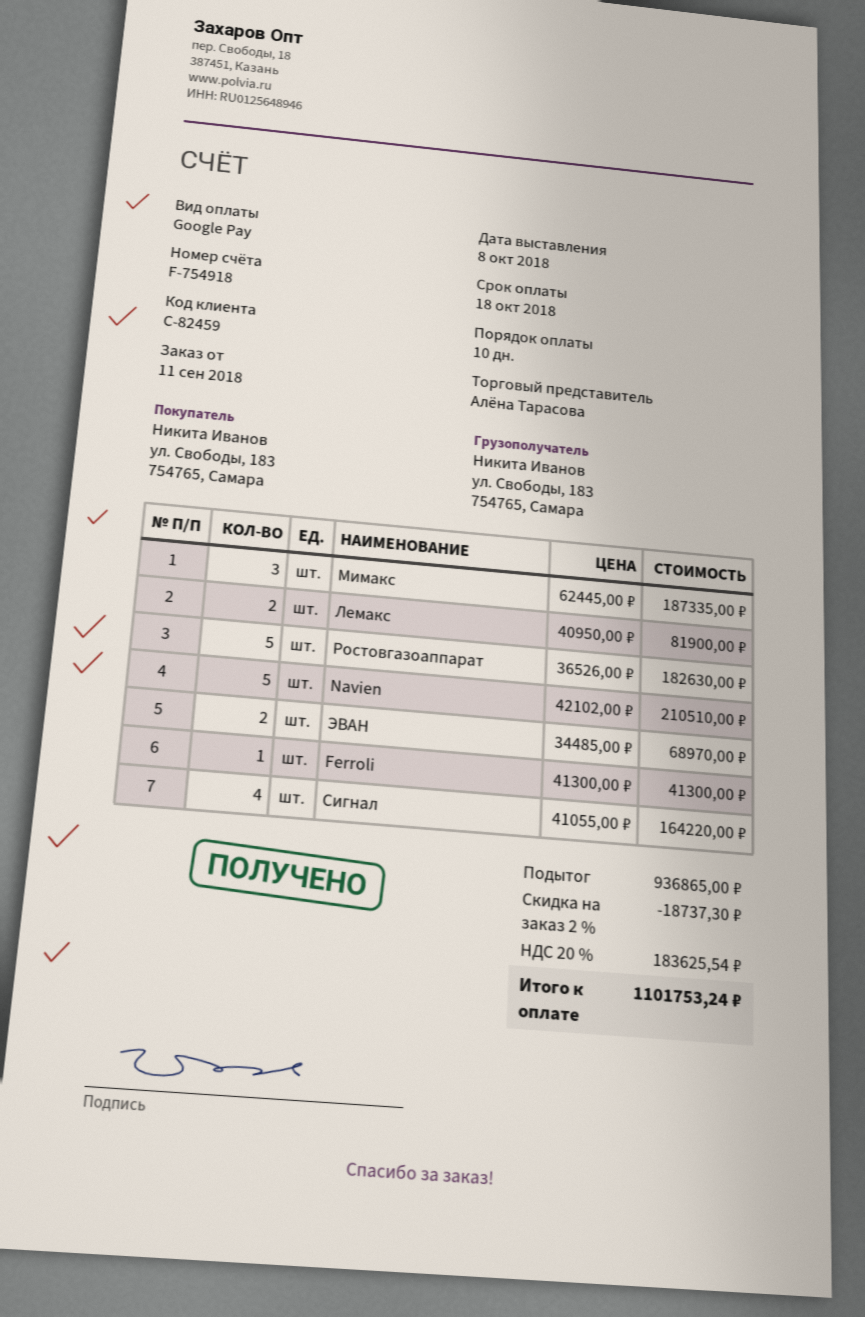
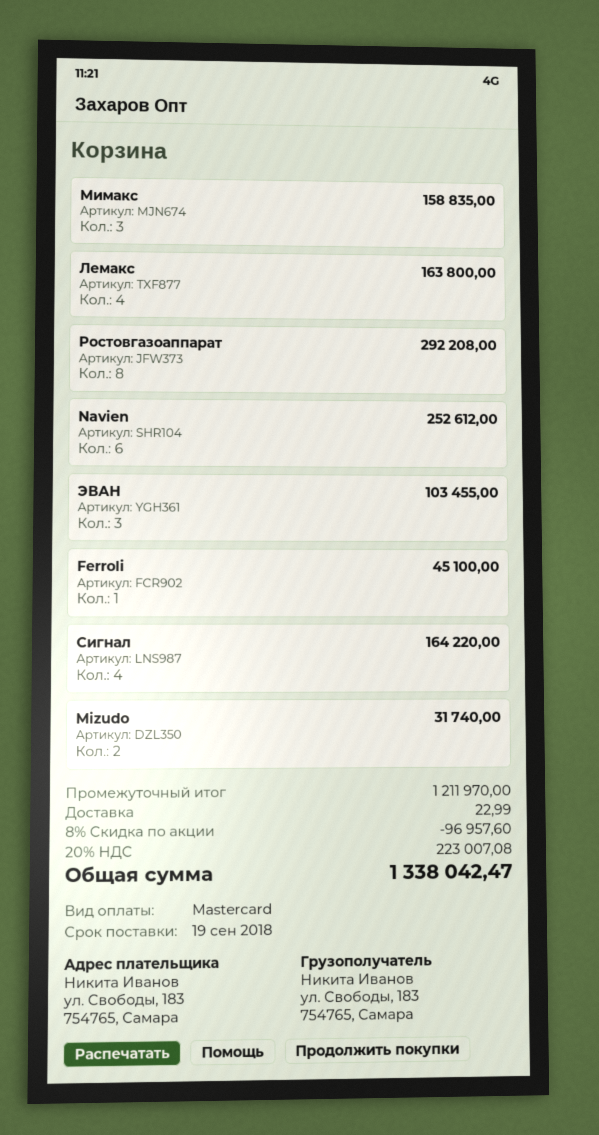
payment method: Google Pay -> Mastercard
Мимакс: 3 for 187335.00 -> 3 for 158835.00
Лемакс: 2 for 81900.00 -> 4 for 163800.00
Ростовгазоаппарат: 5 for 182630.00 -> 8 for 292208.00
Navien: 5 for 210510.00 -> 6 for 252612.00
ЭВАН: 2 for 68970.00 -> 3 for 103455.00
Ferroli: 1 for 41300.00 -> 1 for 45100.00
Mizudo: none -> 2 for 31740.00
subtotal: 936865.00 -> 1211970.00
discount: 2% = 18737.30 -> 8% = 96957.60
shipping: none -> 22.99
tax: 20% = 183625.54 -> 20% = 223007.08
total: 1101753.24 -> 1338042.47

